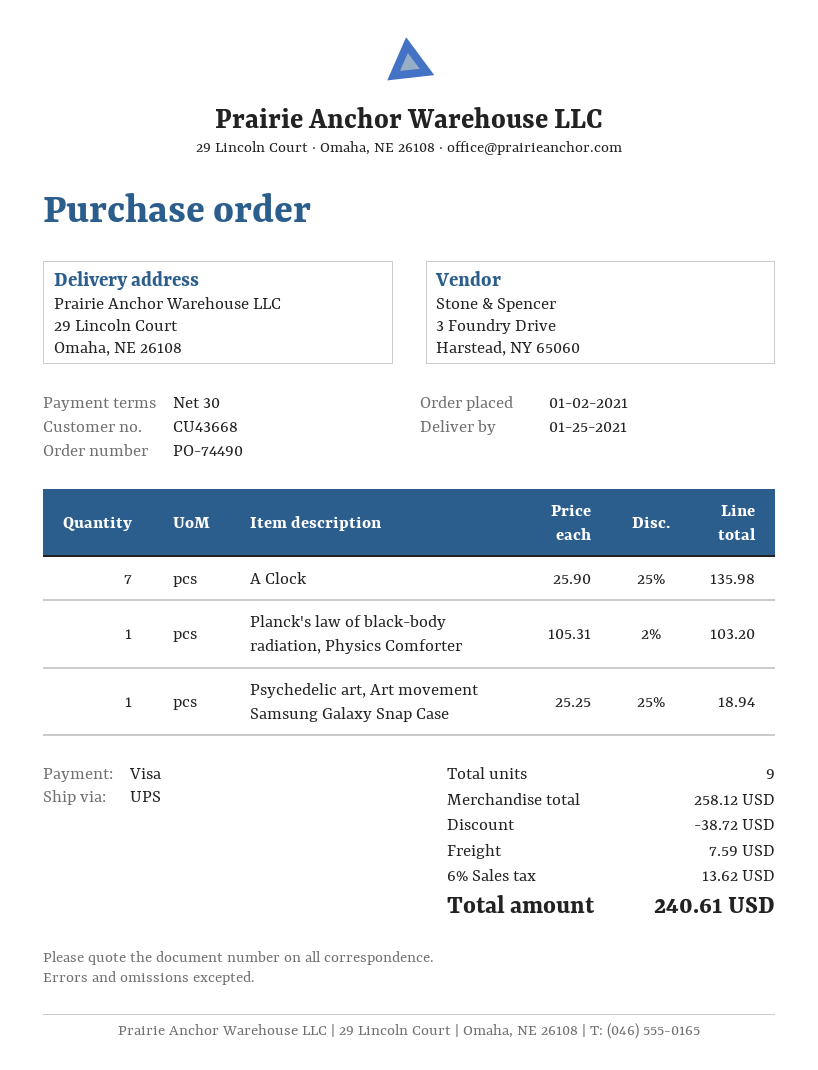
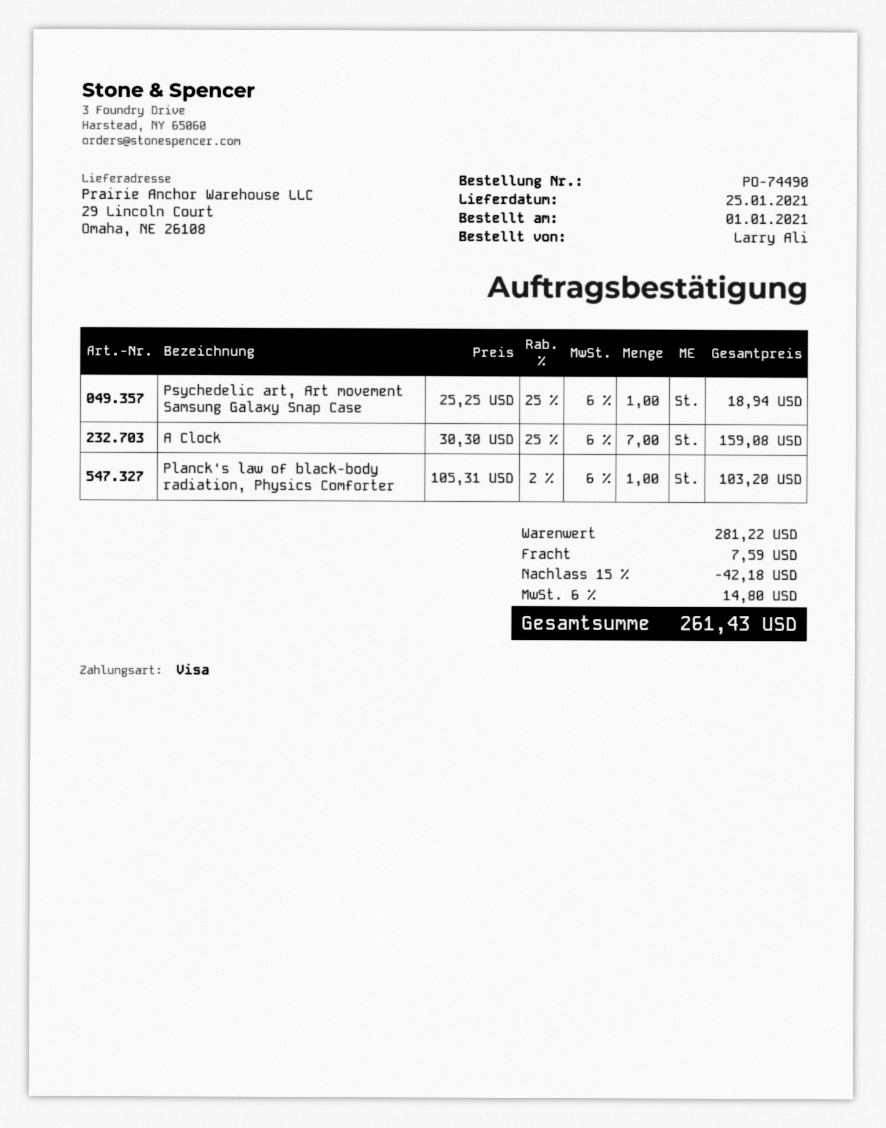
order date: 2021-01-02 -> 2021-01-01
A Clock: 7 x 25.90 - 25% = 135.98 -> 7 x 30.30 - 25% = 159.08
subtotal: 258.12 -> 281.22
discount: 38.72 -> 42.18
tax: 6% = 13.62 -> 6% = 14.80
total: 240.61 -> 261.43

